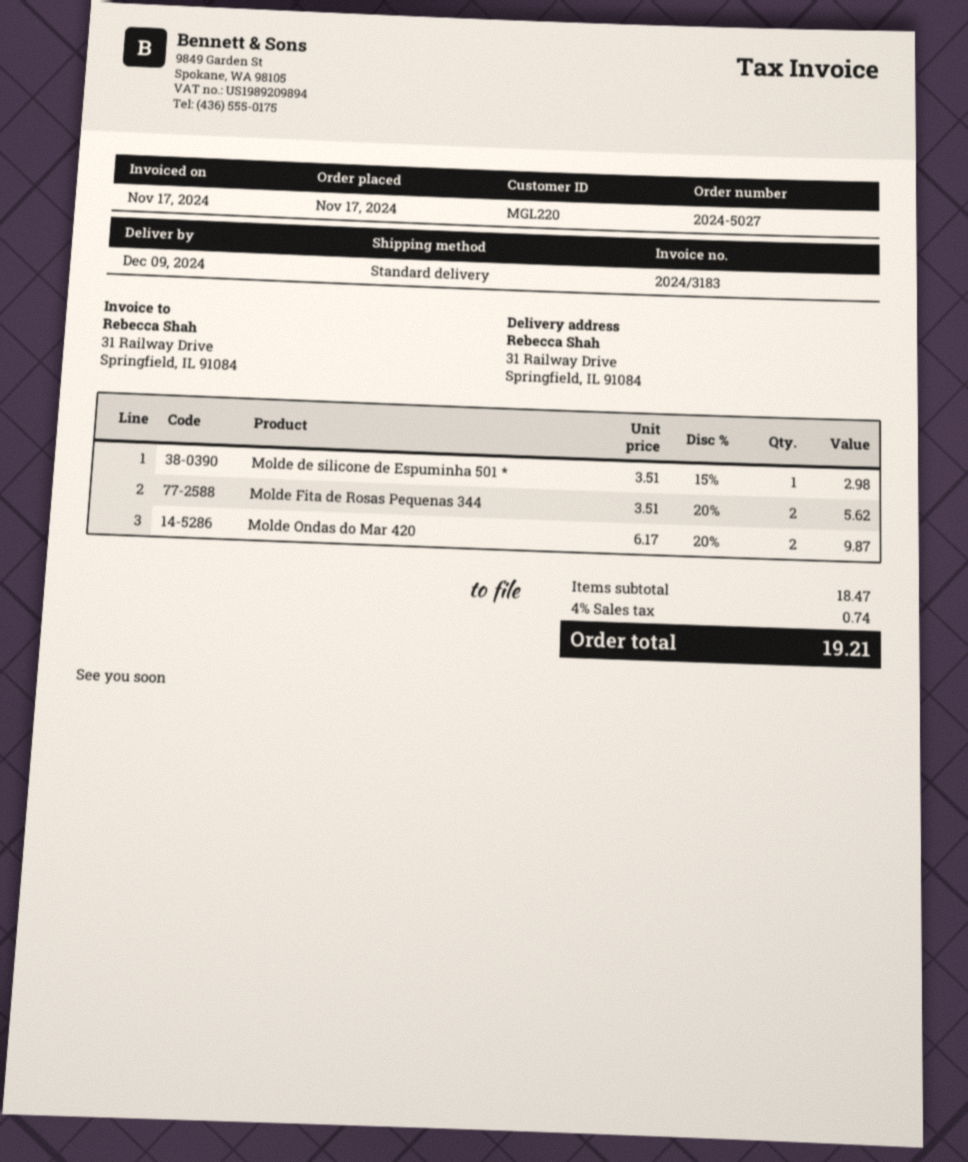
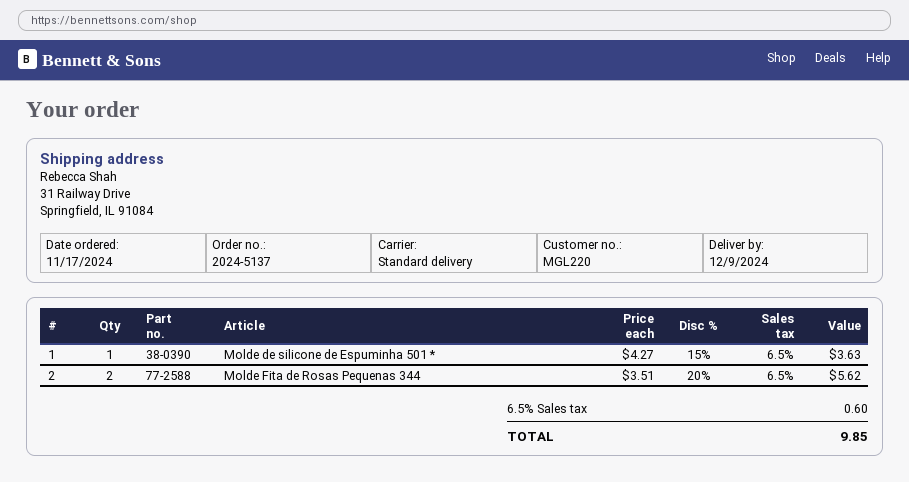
order number: 2024-5027 -> 2024-5137
Molde de silicone de Espuminha 501 *: 1 x 3.51 - 15% = 2.98 -> 1 x 4.27 - 15% = 3.63
Molde Ondas do Mar 420: 2 x 6.17 - 20% = 9.87 -> none
tax: 4% = 0.74 -> 6.5% = 0.60
total: 19.21 -> 9.85

